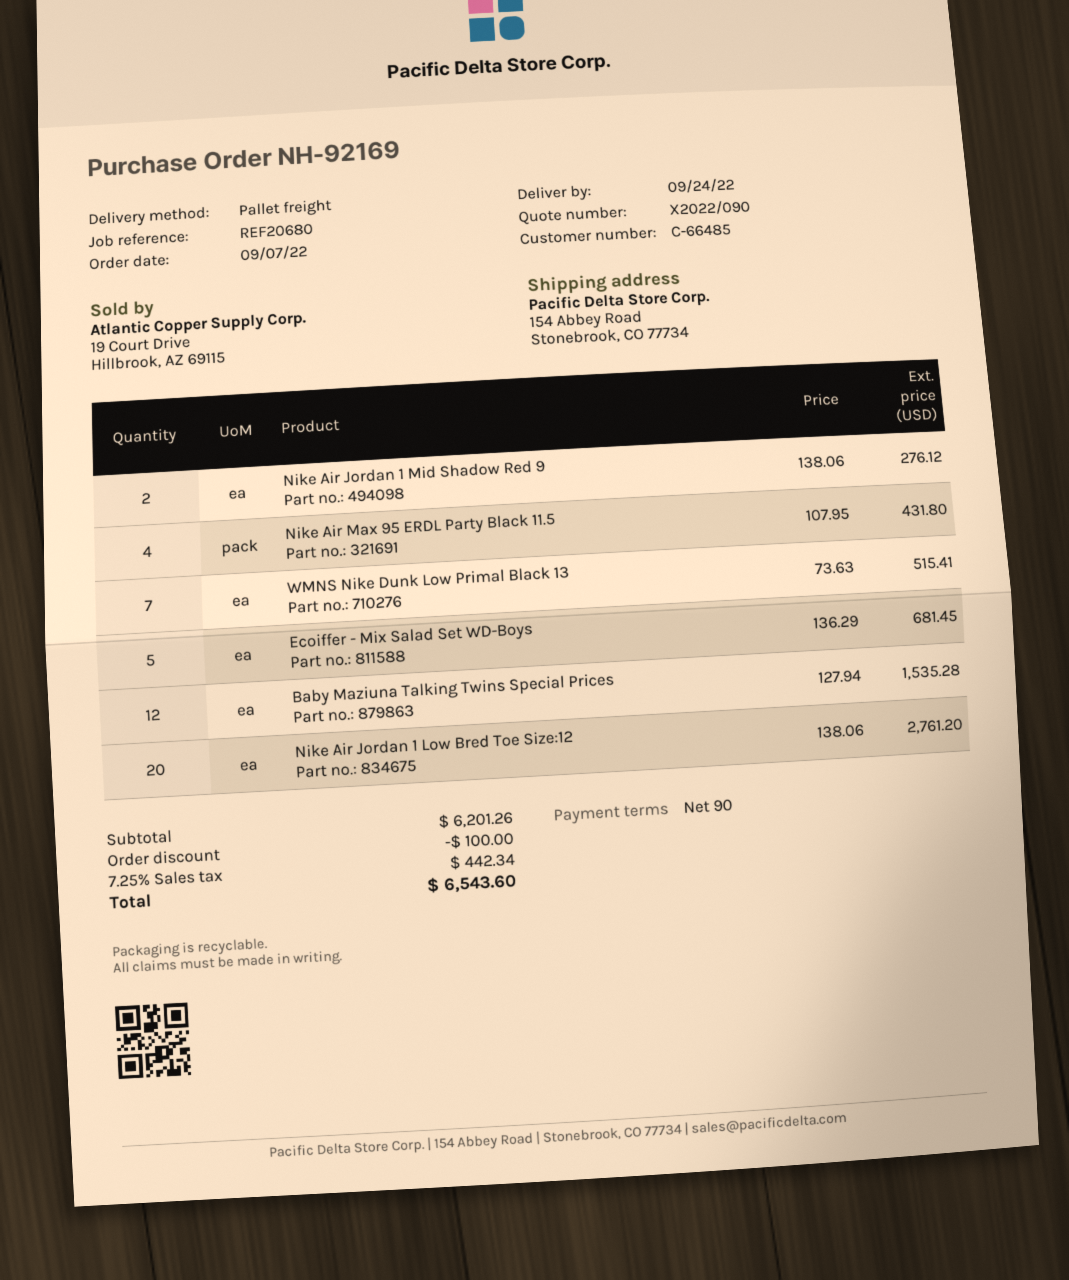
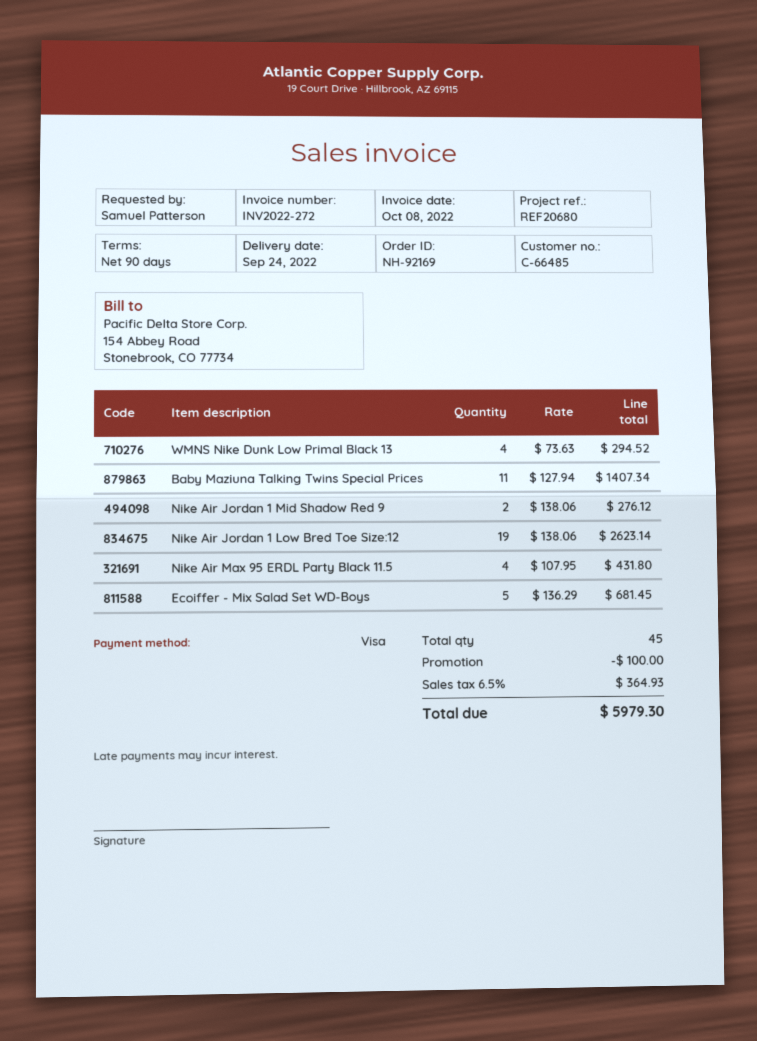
WMNS Nike Dunk Low Primal Black 13: 7 x 73.63 = 515.41 -> 4 x 73.63 = 294.52
Baby Maziuna Talking Twins Special Prices: 12 x 127.94 = 1535.28 -> 11 x 127.94 = 1407.34
Nike Air Jordan 1 Low Bred Toe Size:12: 20 x 138.06 = 2761.20 -> 19 x 138.06 = 2623.14
tax: 7.25% = 442.34 -> 6.5% = 364.93
total: 6543.60 -> 5979.30

